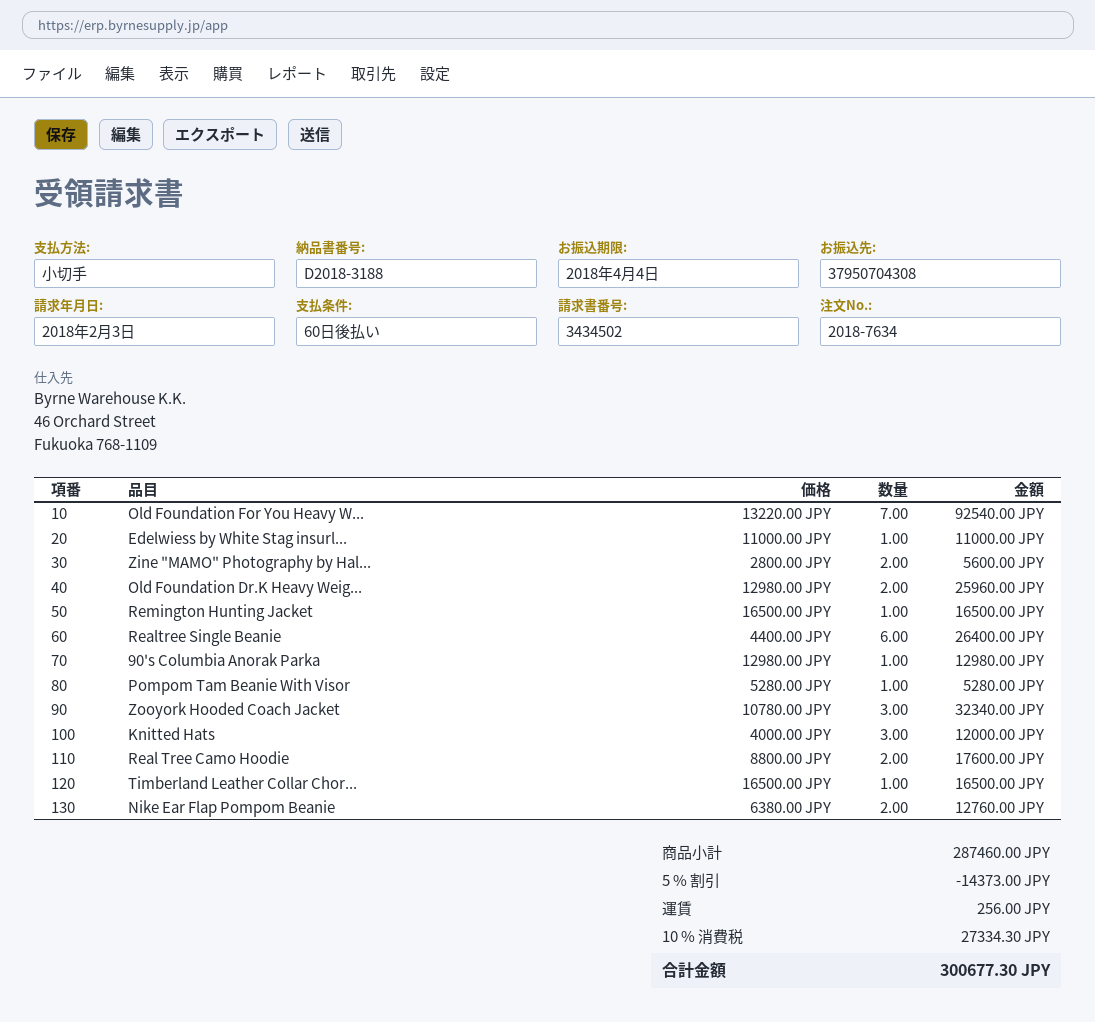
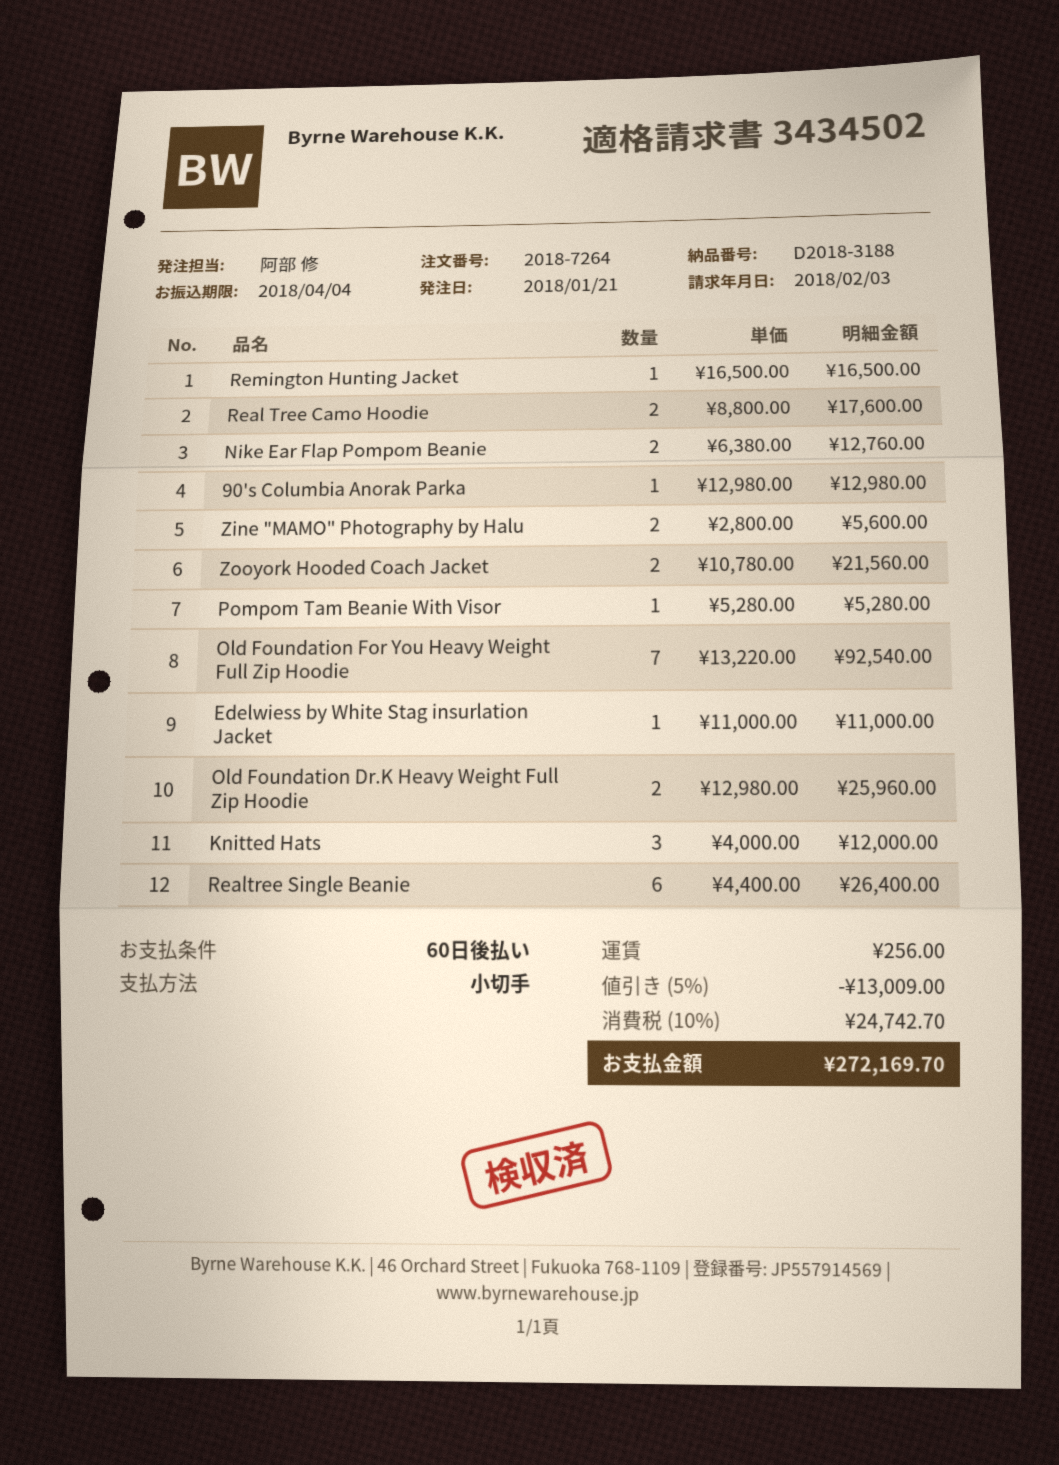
order number: 2018-7634 -> 2018-7264
Zooyork Hooded Coach Jacket: 3 x 10780.00 = 32340.00 -> 2 x 10780.00 = 21560.00
Timberland Leather Collar Chor...: 1 x 16500.00 = 16500.00 -> none
discount: 5% = 14373.00 -> 5% = 13009.00
tax: 10% = 27334.30 -> 10% = 24742.70
total: 300677.30 -> 272169.70

